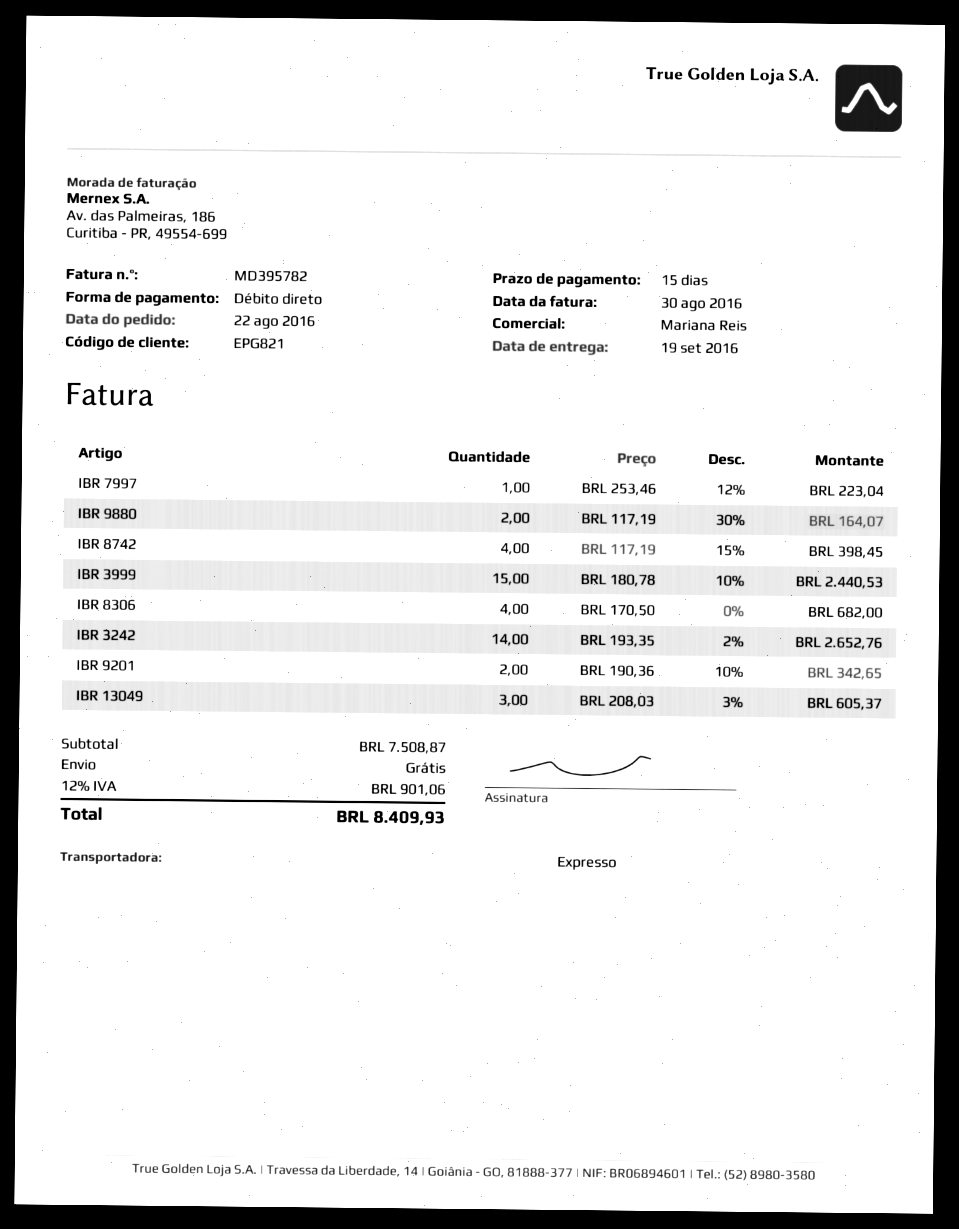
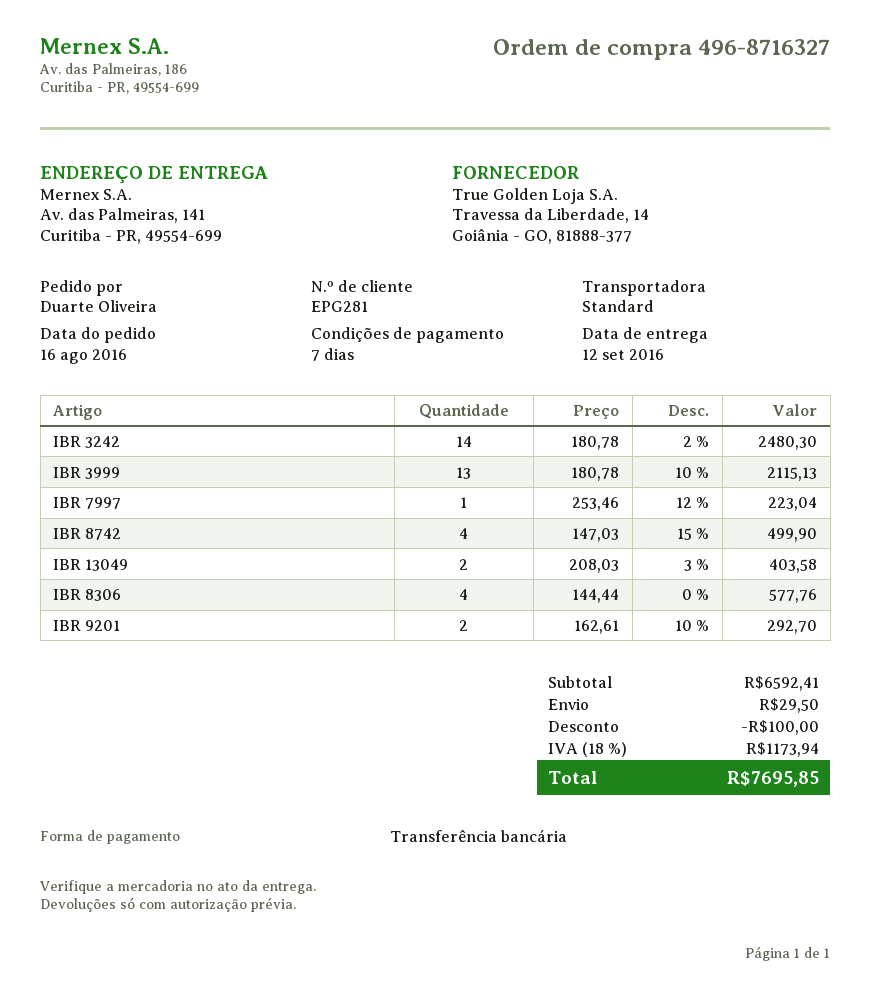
order date: 2016-08-22 -> 2016-08-16
delivery date: 2016-09-19 -> 2016-09-12
payment terms: 15 days -> 7 days
customer number: EPG821 -> EPG281
payment method: direct debit -> bank transfer
shipping method: express -> standard
IBR 9880: 2 x 117.19 - 30% = 164.07 -> none
IBR 8742: 4 x 117.19 - 15% = 398.45 -> 4 x 147.03 - 15% = 499.90
IBR 3999: 15 x 180.78 - 10% = 2440.53 -> 13 x 180.78 - 10% = 2115.13
IBR 8306: 4 x 170.50 = 682.00 -> 4 x 144.44 = 577.76
IBR 3242: 14 x 193.35 - 2% = 2652.76 -> 14 x 180.78 - 2% = 2480.30
IBR 9201: 2 x 190.36 - 10% = 342.65 -> 2 x 162.61 - 10% = 292.70
IBR 13049: 3 x 208.03 - 3% = 605.37 -> 2 x 208.03 - 3% = 403.58
subtotal: 7508.87 -> 6592.41
discount: none -> 100.00
shipping: 0.00 -> 29.50
tax: 12% = 901.06 -> 18% = 1173.94
total: 8409.93 -> 7695.85

